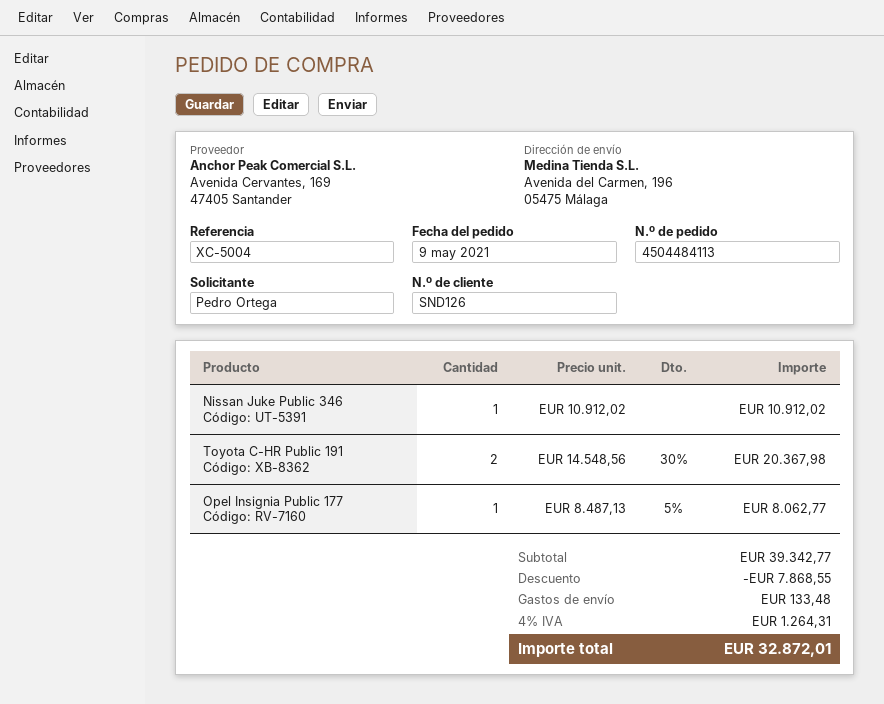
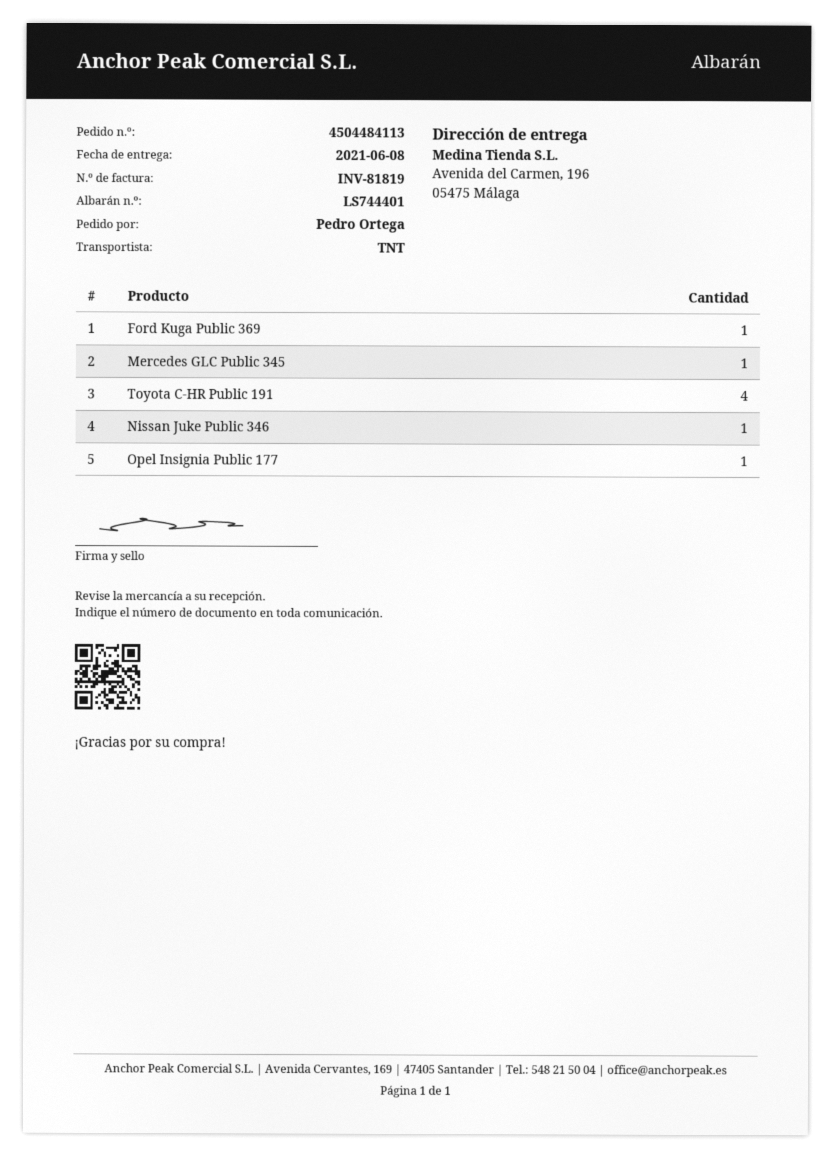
Toyota C-HR Public 191: 2 -> 4
Ford Kuga Public 369: none -> 1
Mercedes GLC Public 345: none -> 1

